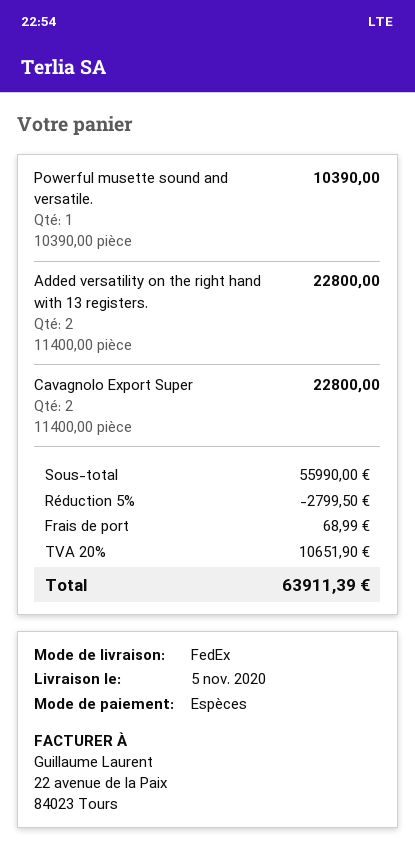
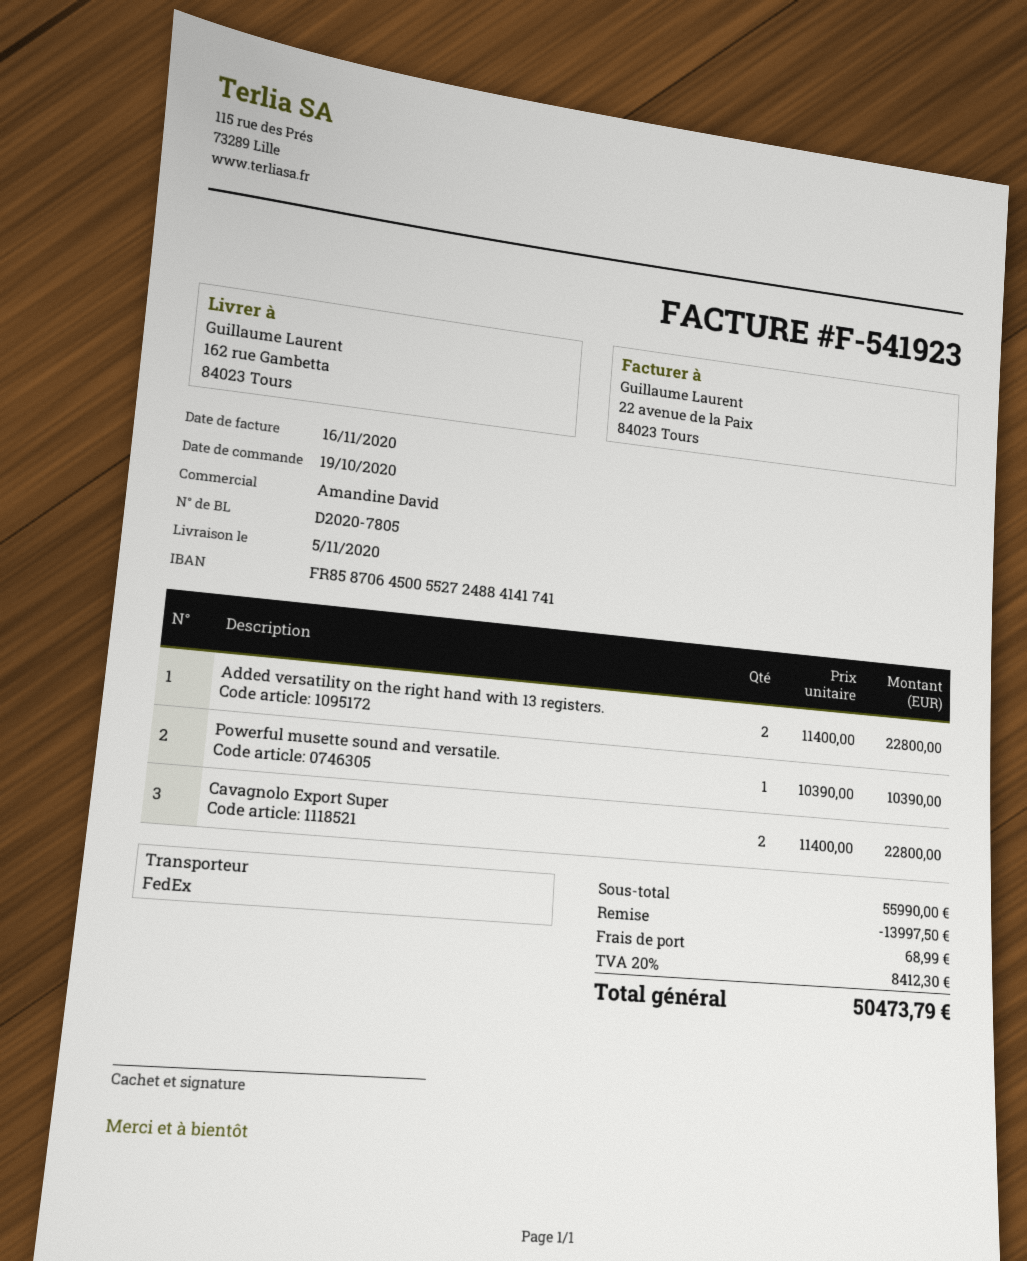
discount: 2799.50 -> 13997.50
tax: 20% = 10651.90 -> 20% = 8412.30
total: 63911.39 -> 50473.79

